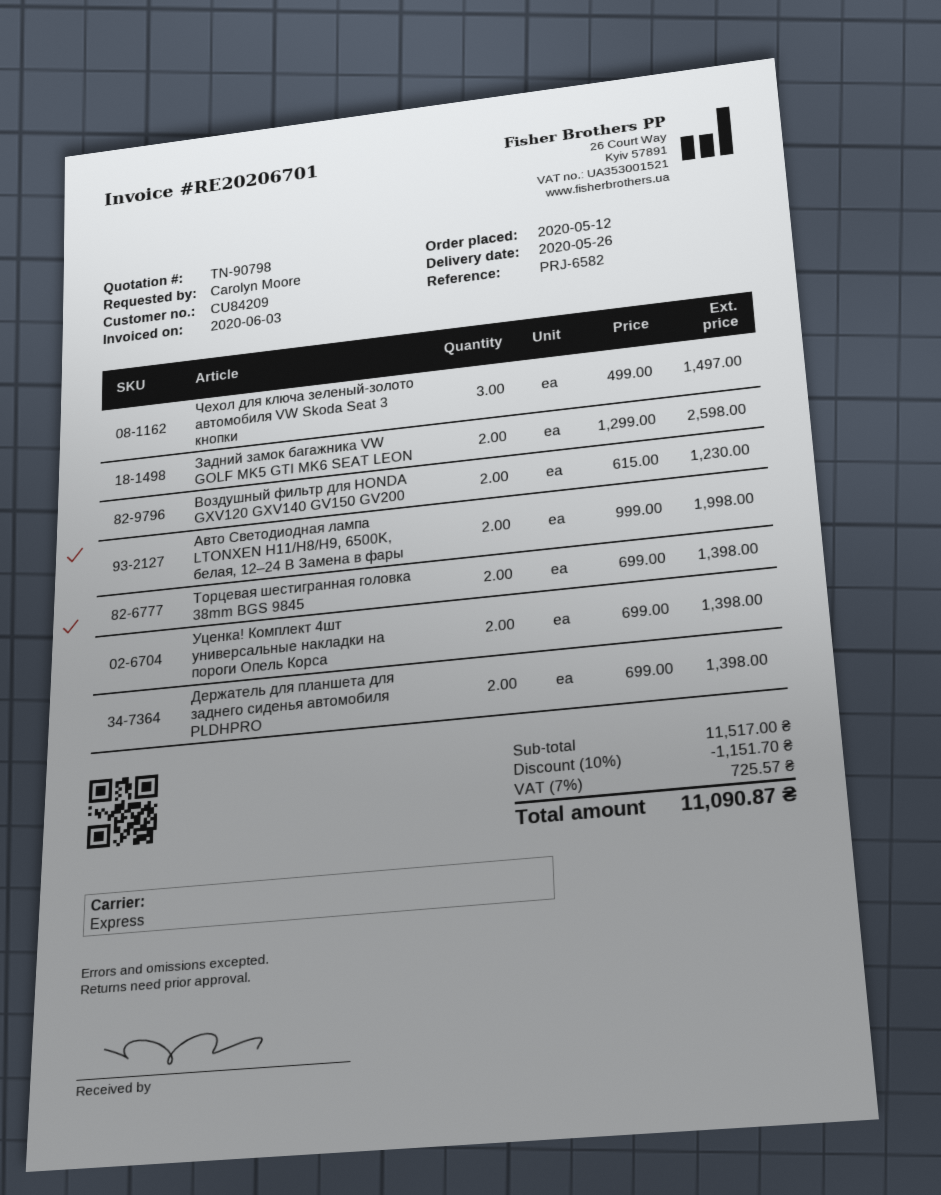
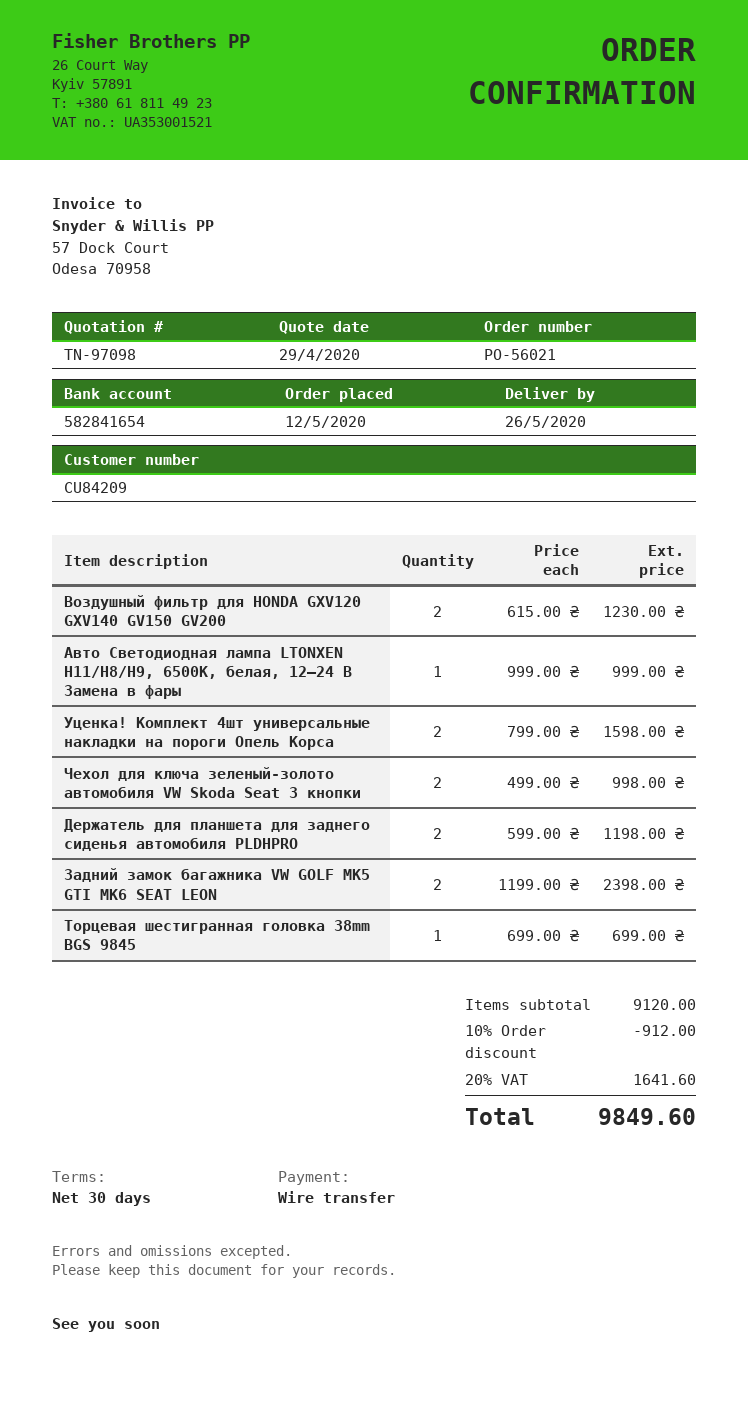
quote number: TN-90798 -> TN-97098
Чехол для ключа зеленый-золото автомобиля VW Skoda Seat 3 кнопки: 3 x 499.00 = 1497.00 -> 2 x 499.00 = 998.00
Задний замок багажника VW GOLF MK5 GTI MK6 SEAT LEON: 2 x 1299.00 = 2598.00 -> 2 x 1199.00 = 2398.00
Авто Светодиодная лампа LTONXEN H11/H8/H9, 6500K, белая, 12–24 В Замена в фары: 2 x 999.00 = 1998.00 -> 1 x 999.00 = 999.00
Торцевая шестигранная головка 38mm BGS 9845: 2 x 699.00 = 1398.00 -> 1 x 699.00 = 699.00
Уценка! Комплект 4шт универсальные накладки на пороги Опель Корса: 2 x 699.00 = 1398.00 -> 2 x 799.00 = 1598.00
Держатель для планшета для заднего сиденья автомобиля PLDHPRO: 2 x 699.00 = 1398.00 -> 2 x 599.00 = 1198.00
subtotal: 11517.00 -> 9120.00
discount: 10% = 1151.70 -> 10% = 912.00
tax: 7% = 725.57 -> 20% = 1641.60
total: 11090.87 -> 9849.60

